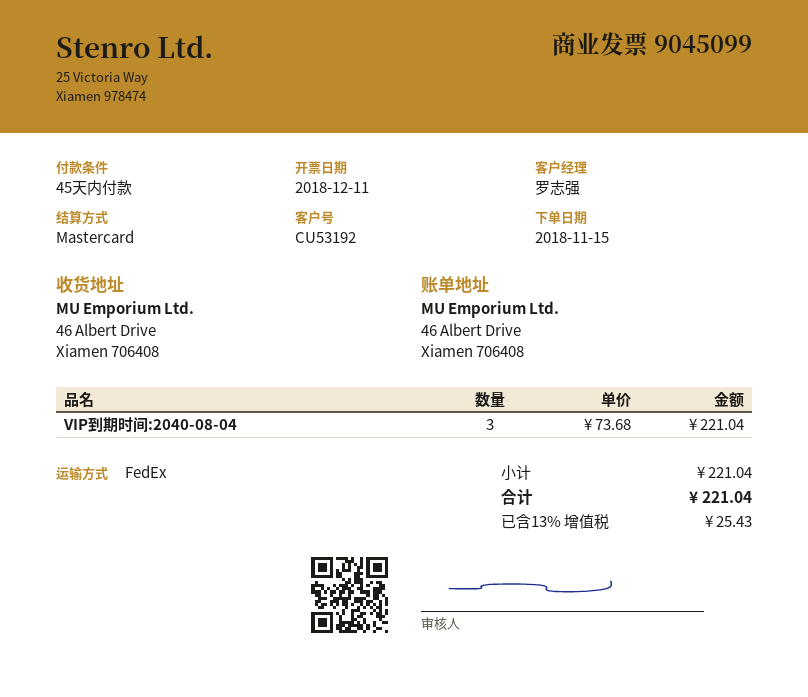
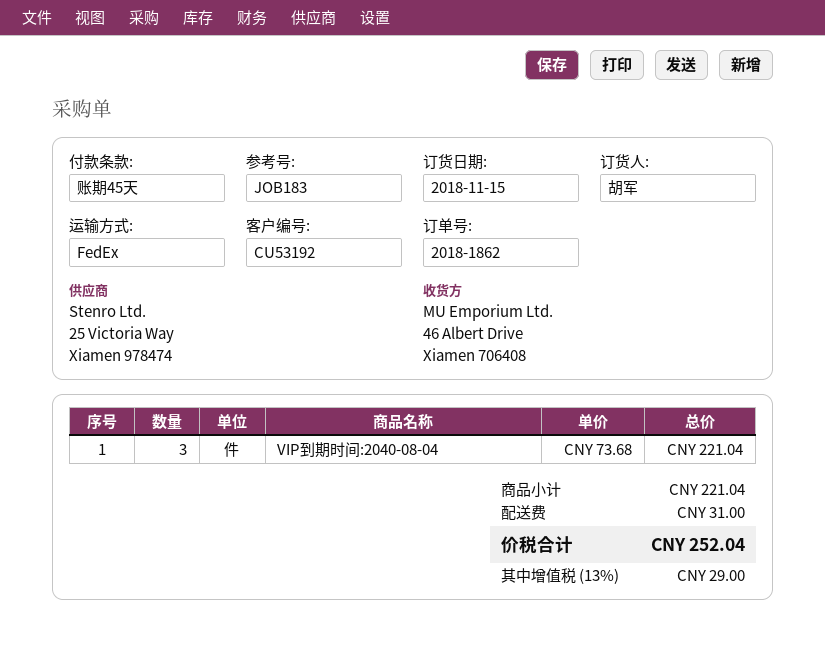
shipping: none -> 31.00
tax: 13% = 25.43 -> 13% = 29.00
total: 221.04 -> 252.04

